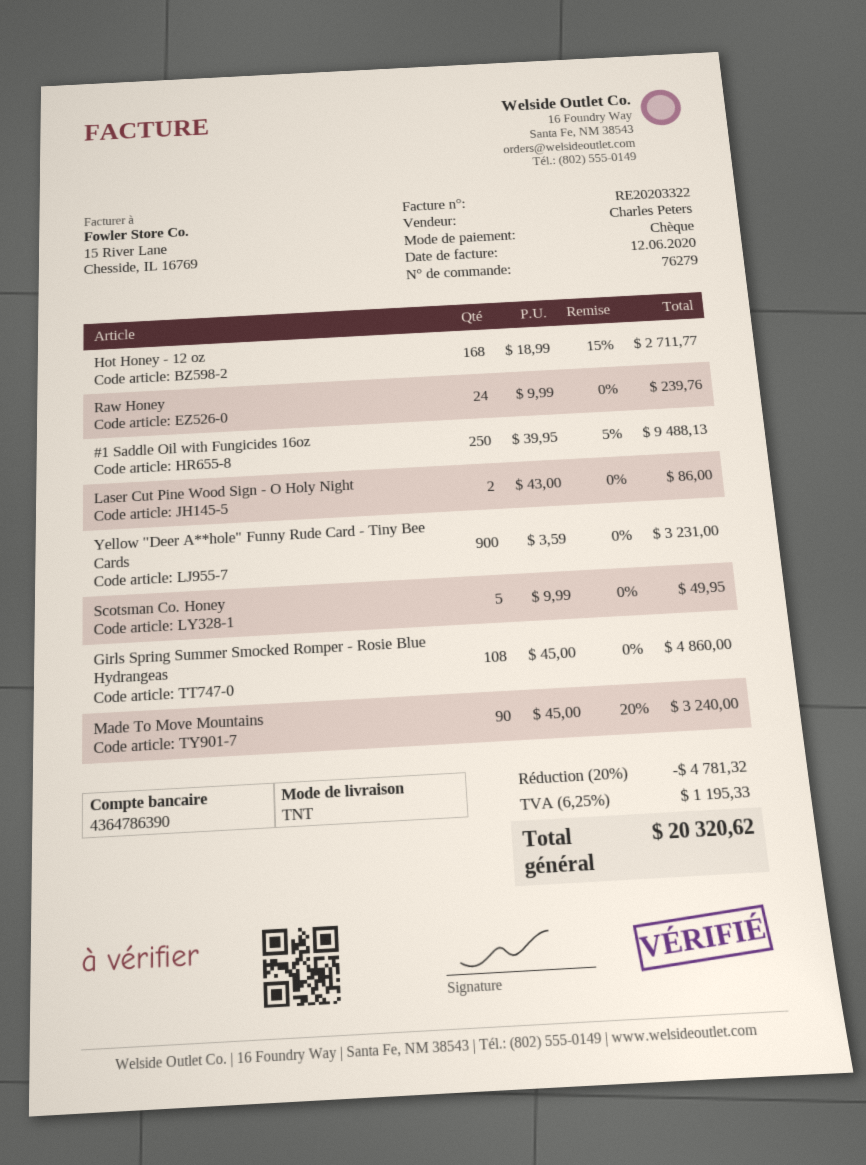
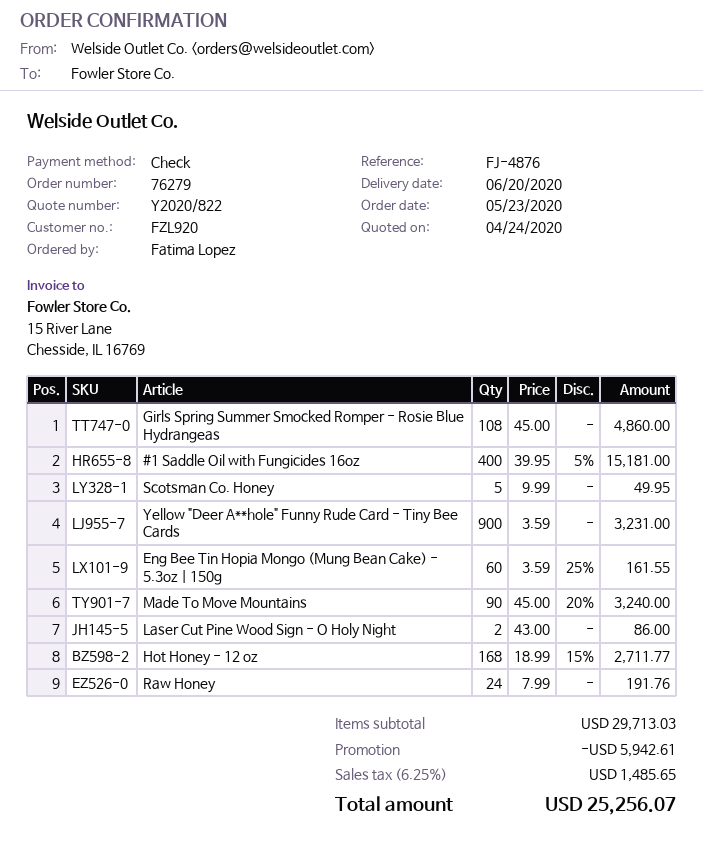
Raw Honey: 24 x 9.99 = 239.76 -> 24 x 7.99 = 191.76
#1 Saddle Oil with Fungicides 16oz: 250 x 39.95 - 5% = 9488.13 -> 400 x 39.95 - 5% = 15181.00
Eng Bee Tin Hopia Mongo (Mung Bean Cake) - 5.3oz | 150g: none -> 60 x 3.59 - 25% = 161.55
discount: 4781.32 -> 5942.61
tax: 6.25% = 1195.33 -> 6.25% = 1485.65
total: 20320.62 -> 25256.07

